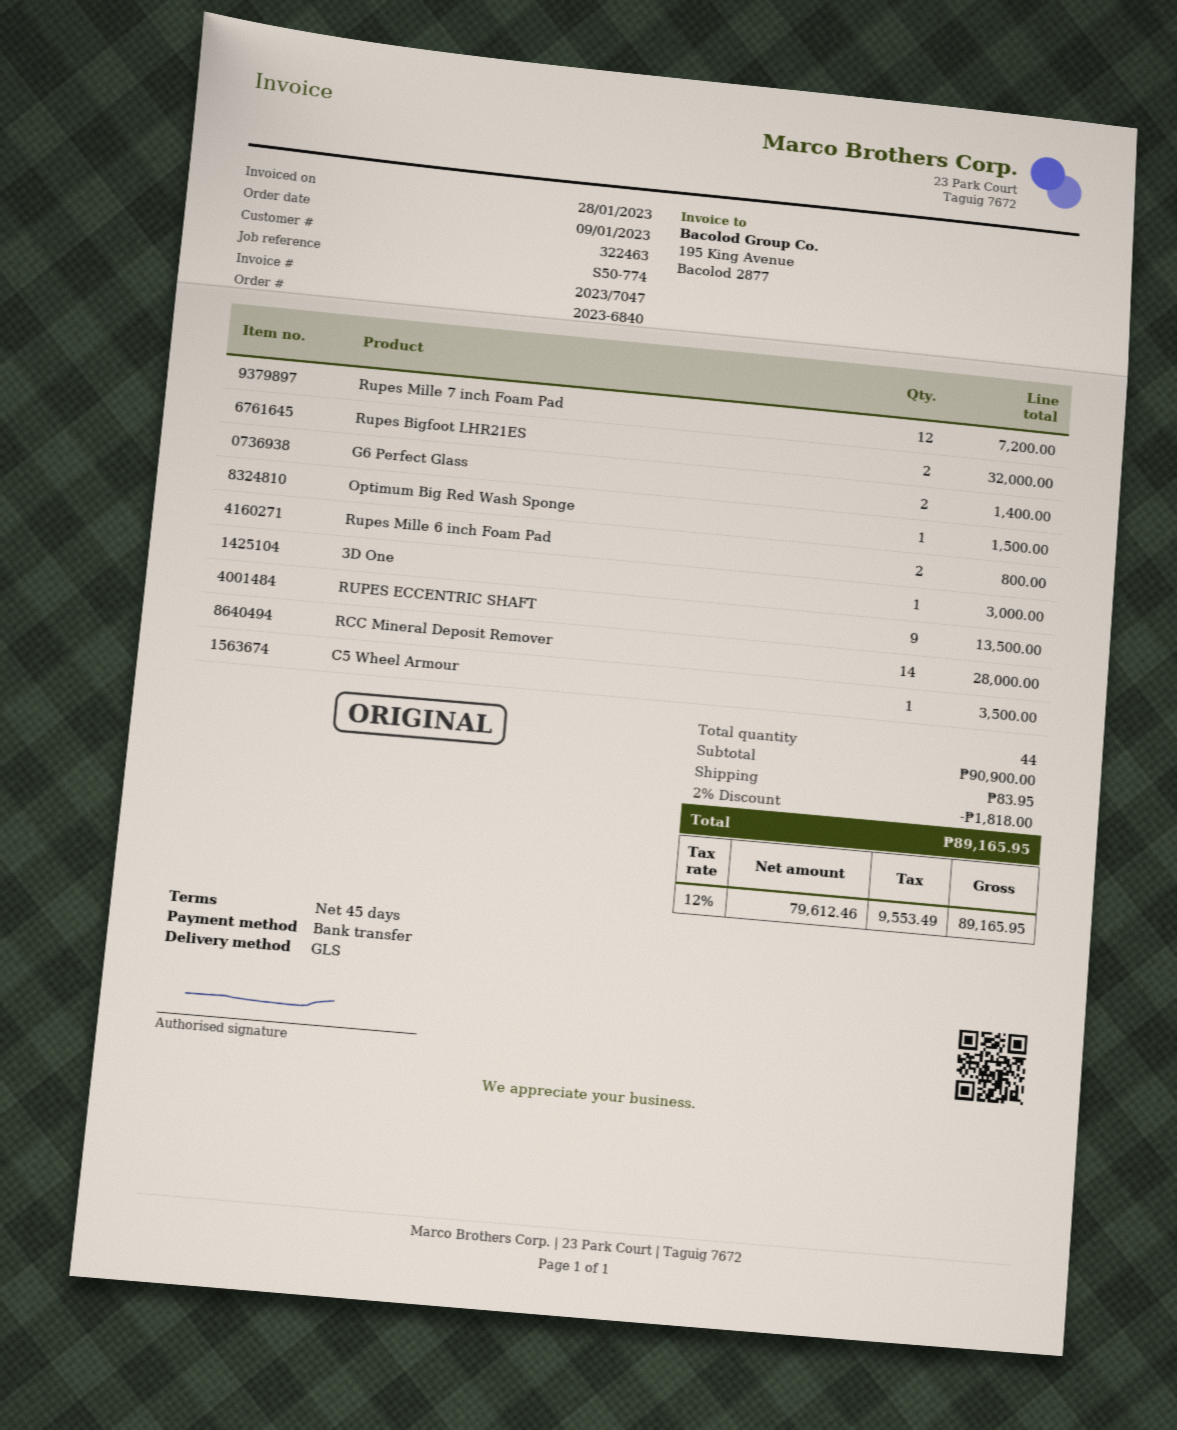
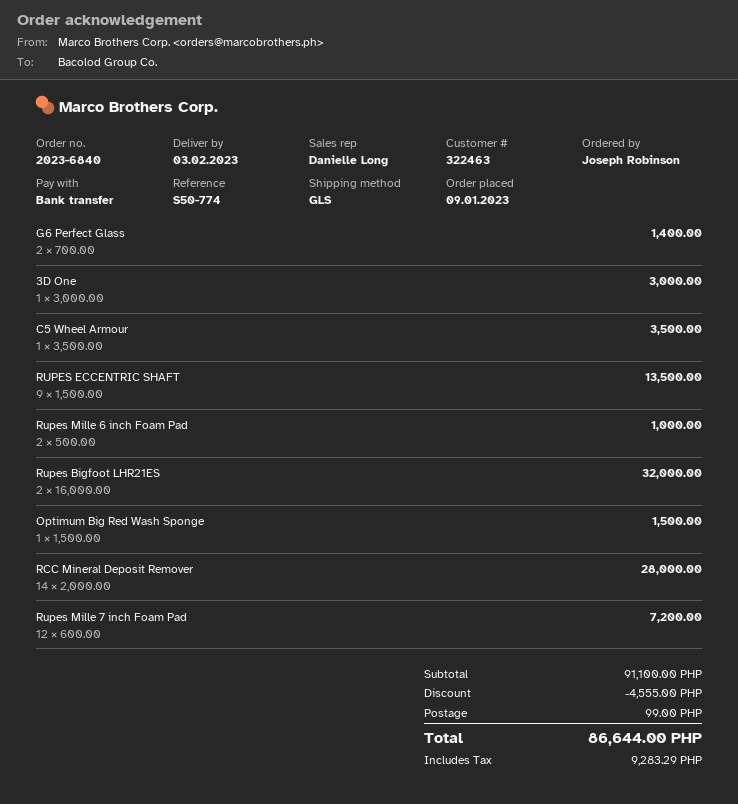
Rupes Mille 6 inch Foam Pad: 2 for 800.00 -> 2 for 1000.00
subtotal: 90900.00 -> 91100.00
discount: 1818.00 -> 4555.00
shipping: 83.95 -> 99.00
tax: 9553.49 -> 9283.29
total: 89165.95 -> 86644.00

